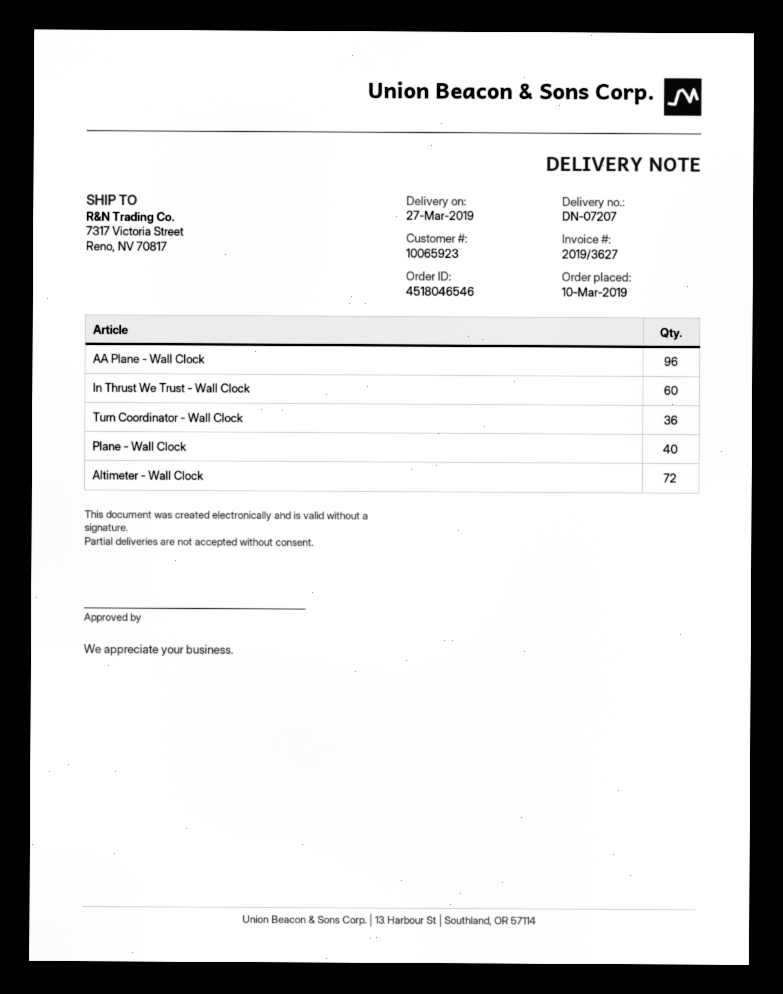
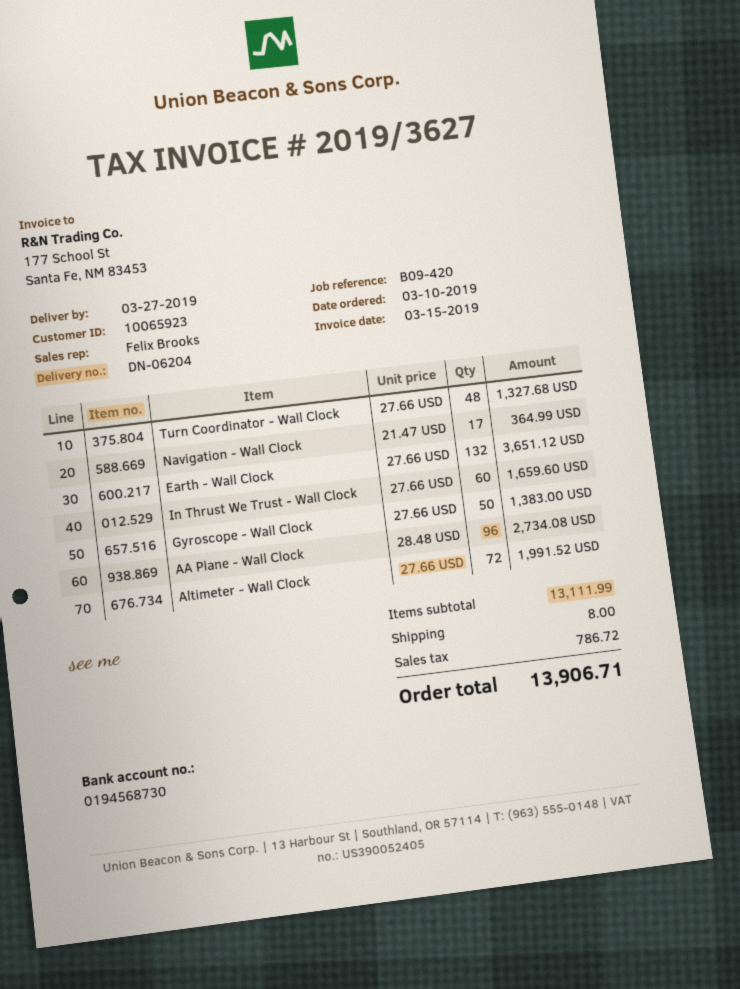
delivery note number: DN-07207 -> DN-06204
Turn Coordinator - Wall Clock: 36 -> 48
Plane - Wall Clock: 40 -> none
Navigation - Wall Clock: none -> 17
Earth - Wall Clock: none -> 132
Gyroscope - Wall Clock: none -> 50

